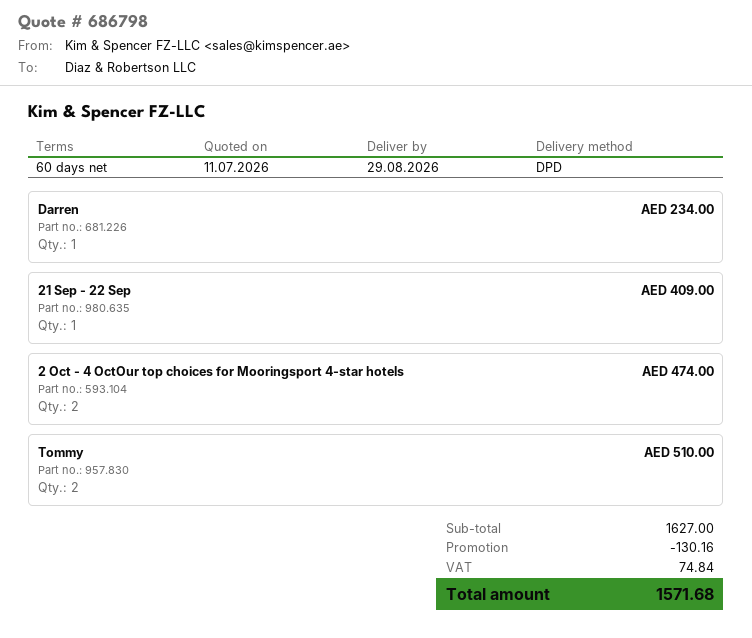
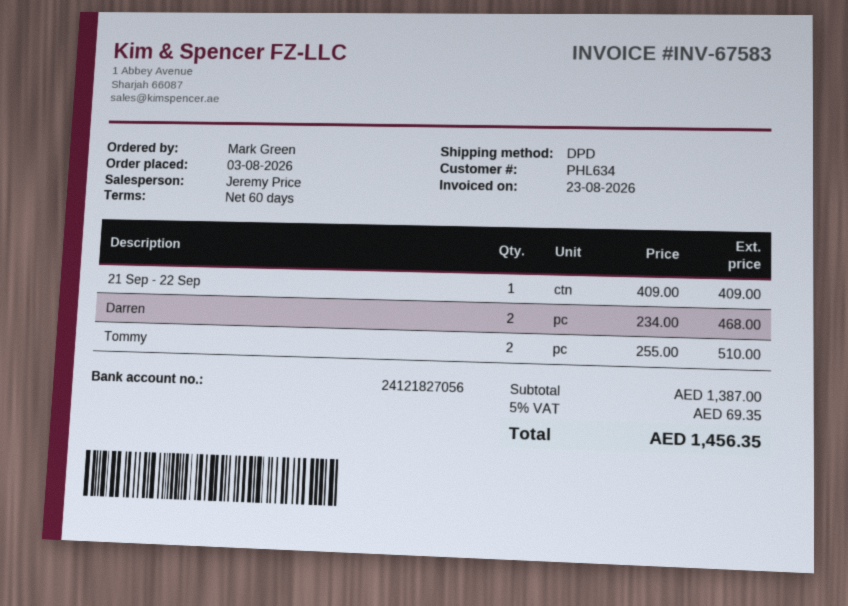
Darren: 1 for 234.00 -> 2 for 468.00
2 Oct - 4 OctOur top choices for Mooringsport 4-star hotels: 2 for 474.00 -> none
subtotal: 1627.00 -> 1387.00
discount: 130.16 -> none
tax: 74.84 -> 69.35
total: 1571.68 -> 1456.35

